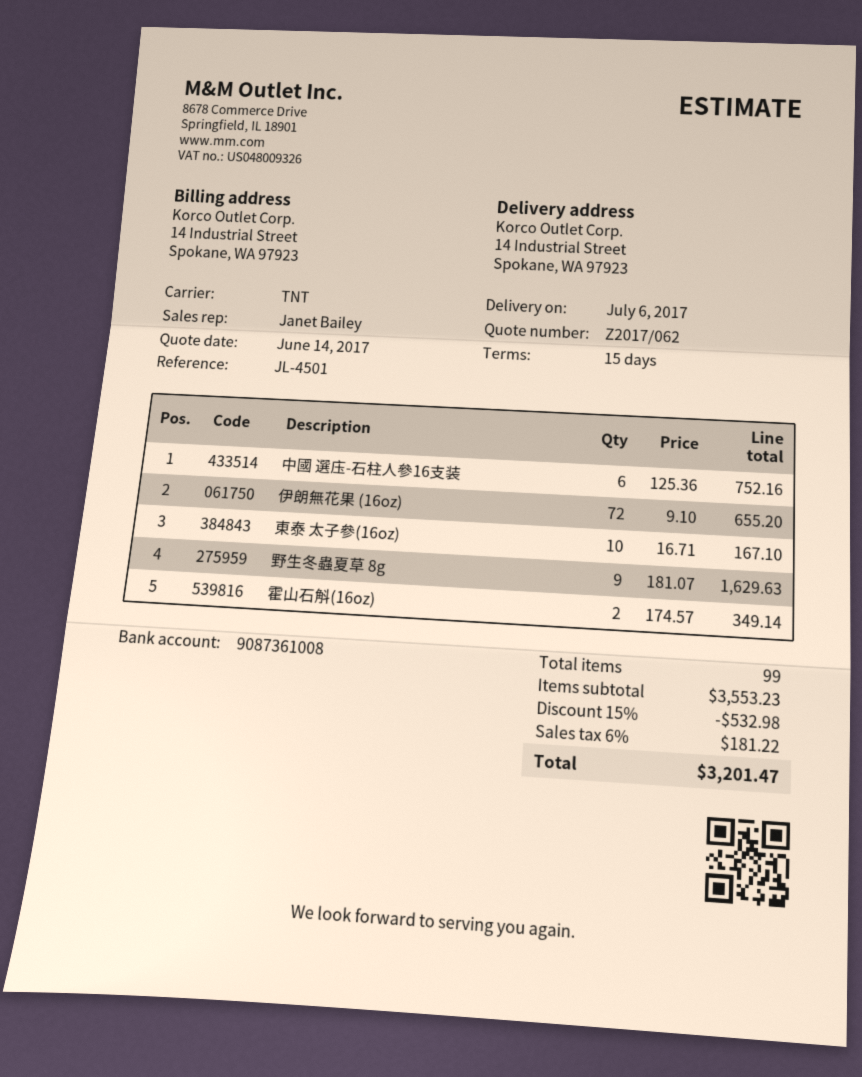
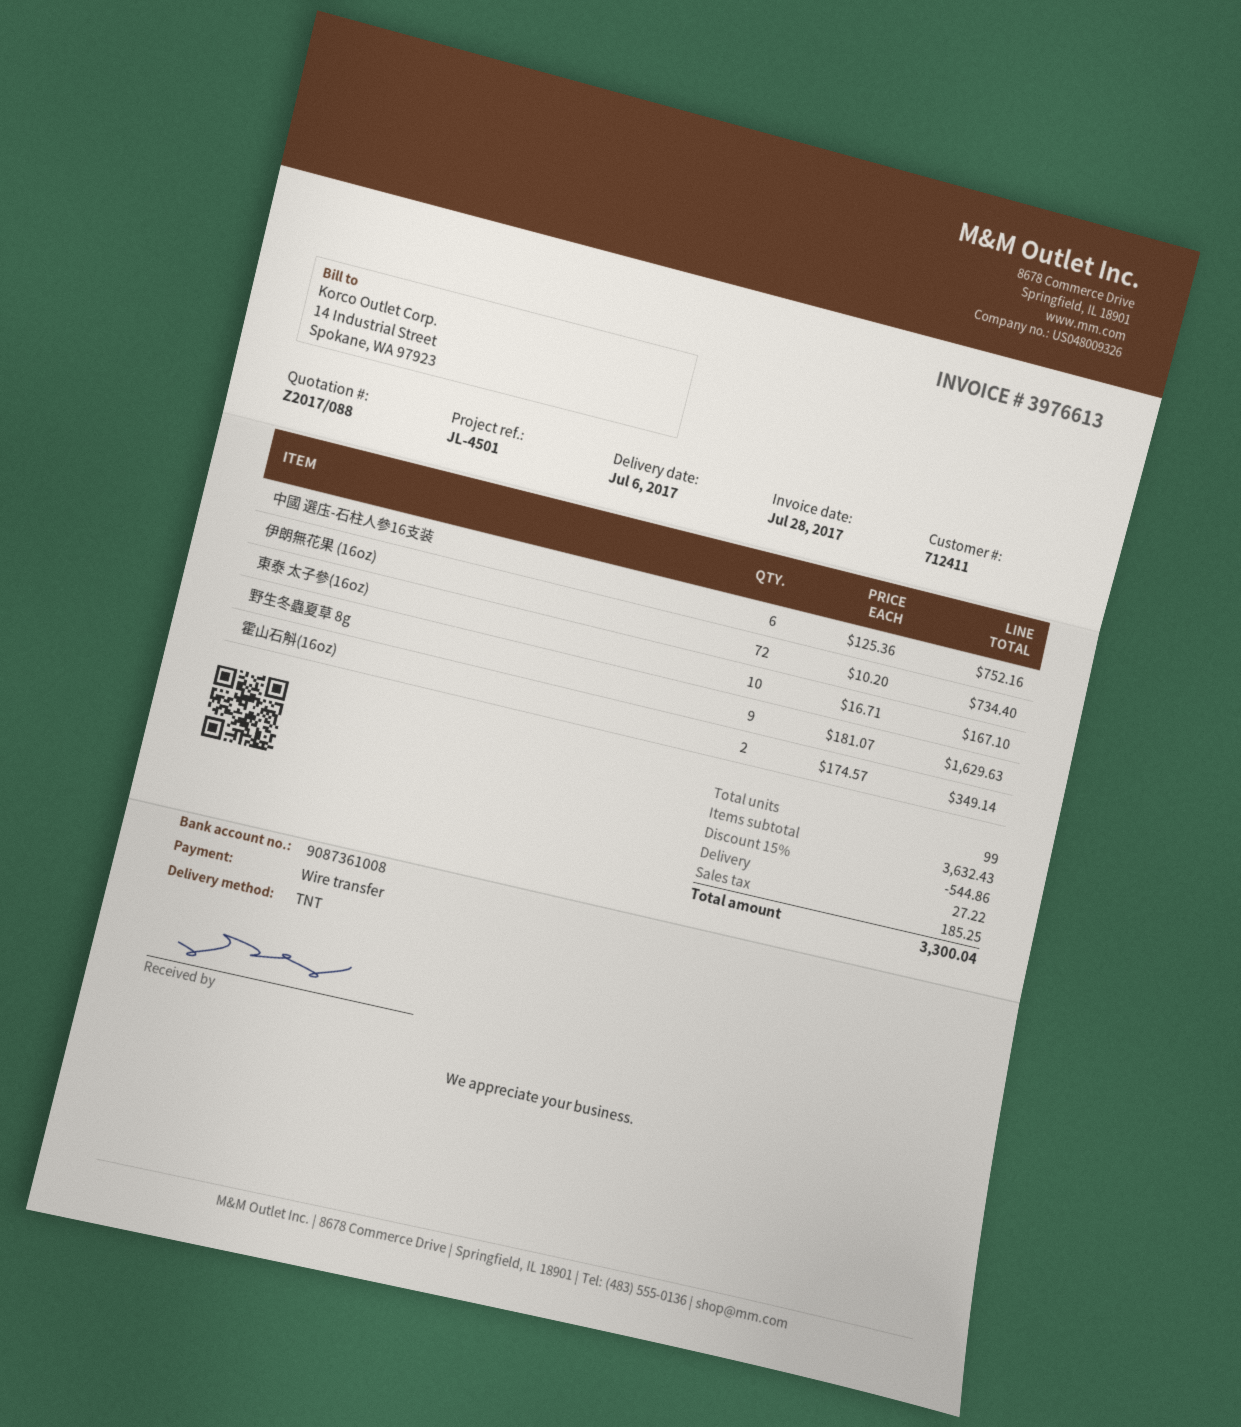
quote number: Z2017/062 -> Z2017/088
伊朗無花果 (16oz): 72 x 9.10 = 655.20 -> 72 x 10.20 = 734.40
subtotal: 3553.23 -> 3632.43
discount: 15% = 532.98 -> 15% = 544.86
shipping: none -> 27.22
tax: 181.22 -> 185.25
total: 3201.47 -> 3300.04

